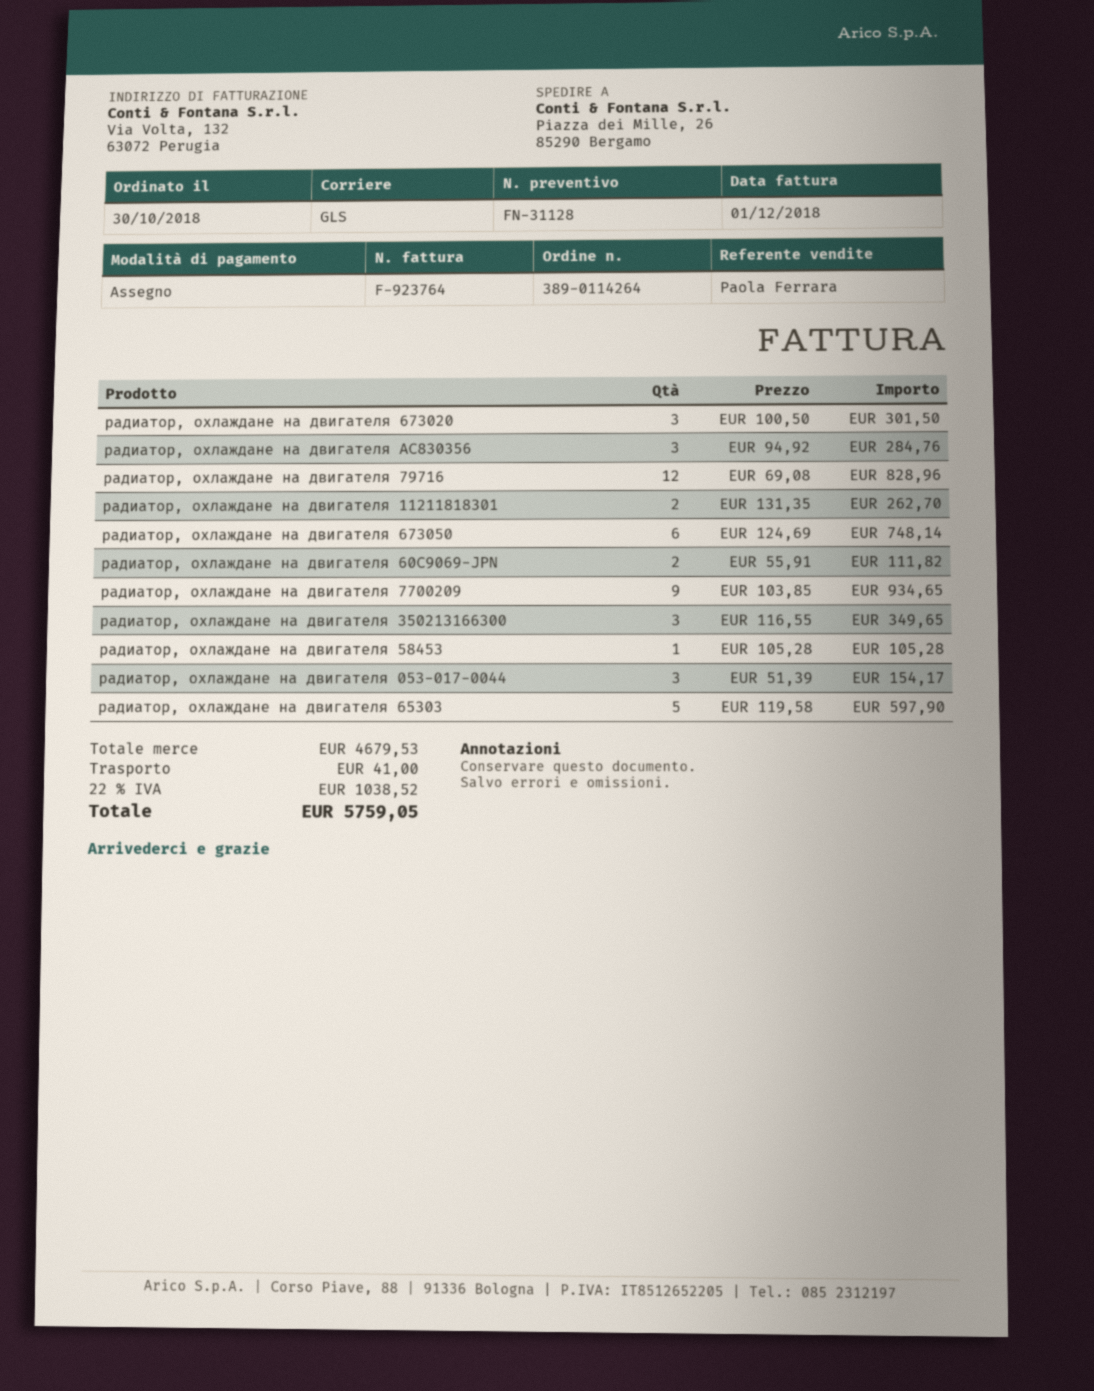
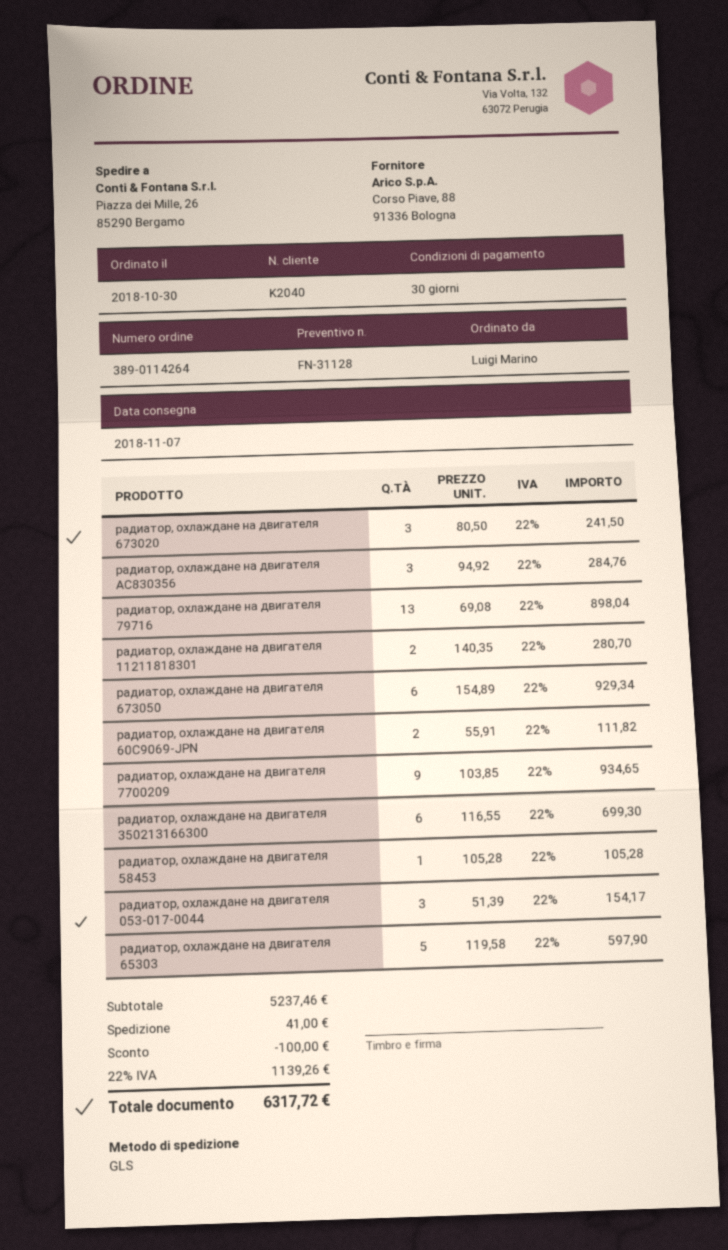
радиатор, охлаждане на двигателя 673020: 3 x 100.50 = 301.50 -> 3 x 80.50 = 241.50
радиатор, охлаждане на двигателя 79716: 12 x 69.08 = 828.96 -> 13 x 69.08 = 898.04
радиатор, охлаждане на двигателя 11211818301: 2 x 131.35 = 262.70 -> 2 x 140.35 = 280.70
радиатор, охлаждане на двигателя 673050: 6 x 124.69 = 748.14 -> 6 x 154.89 = 929.34
радиатор, охлаждане на двигателя 350213166300: 3 x 116.55 = 349.65 -> 6 x 116.55 = 699.30
subtotal: 4679.53 -> 5237.46
discount: none -> 100.00
tax: 22% = 1038.52 -> 22% = 1139.26
total: 5759.05 -> 6317.72

